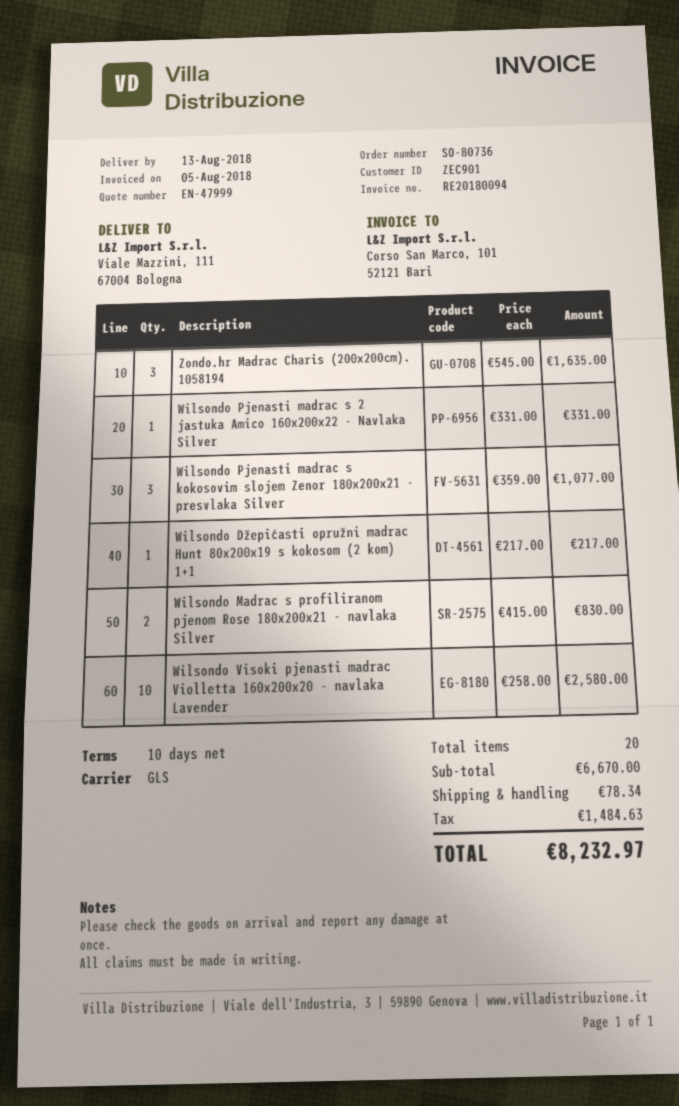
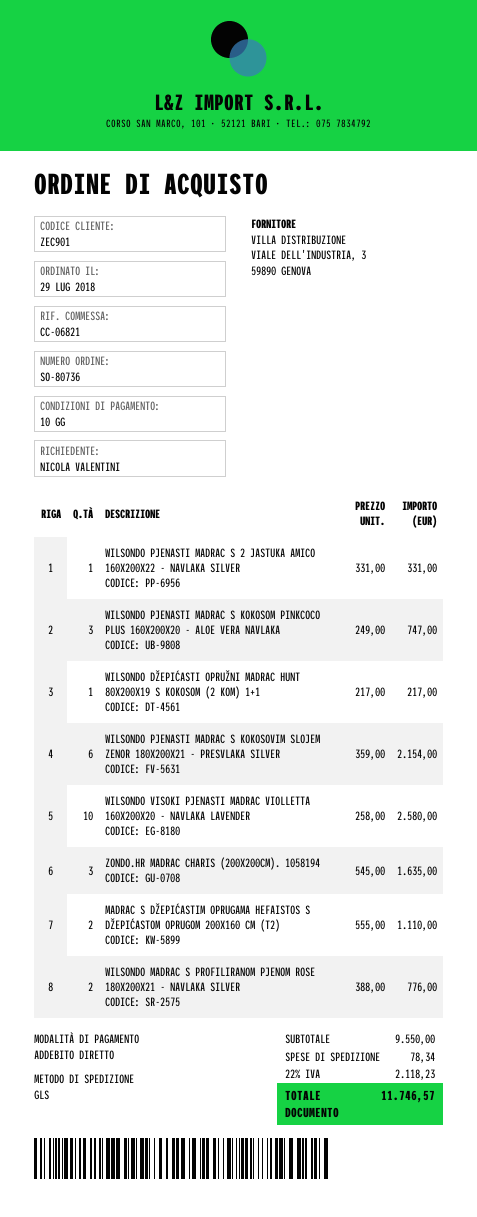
Wilsondo Pjenasti madrac s kokosovim slojem Zenor 180x200x21 - presvlaka Silver: 3 x 359.00 = 1077.00 -> 6 x 359.00 = 2154.00
Wilsondo Madrac s profiliranom pjenom Rose 180x200x21 - navlaka Silver: 2 x 415.00 = 830.00 -> 2 x 388.00 = 776.00
WILSONDO PJENASTI MADRAC S KOKOSOM PINKCOCO PLUS 160X200X20 - ALOE VERA NAVLAKA: none -> 3 x 249.00 = 747.00
MADRAC S DŽEPIĆASTIM OPRUGAMA HEFAISTOS S DŽEPIĆASTOM OPRUGOM 200X160 CM (T2): none -> 2 x 555.00 = 1110.00
subtotal: 6670.00 -> 9550.00
tax: 1484.63 -> 2118.23
total: 8232.97 -> 11746.57

